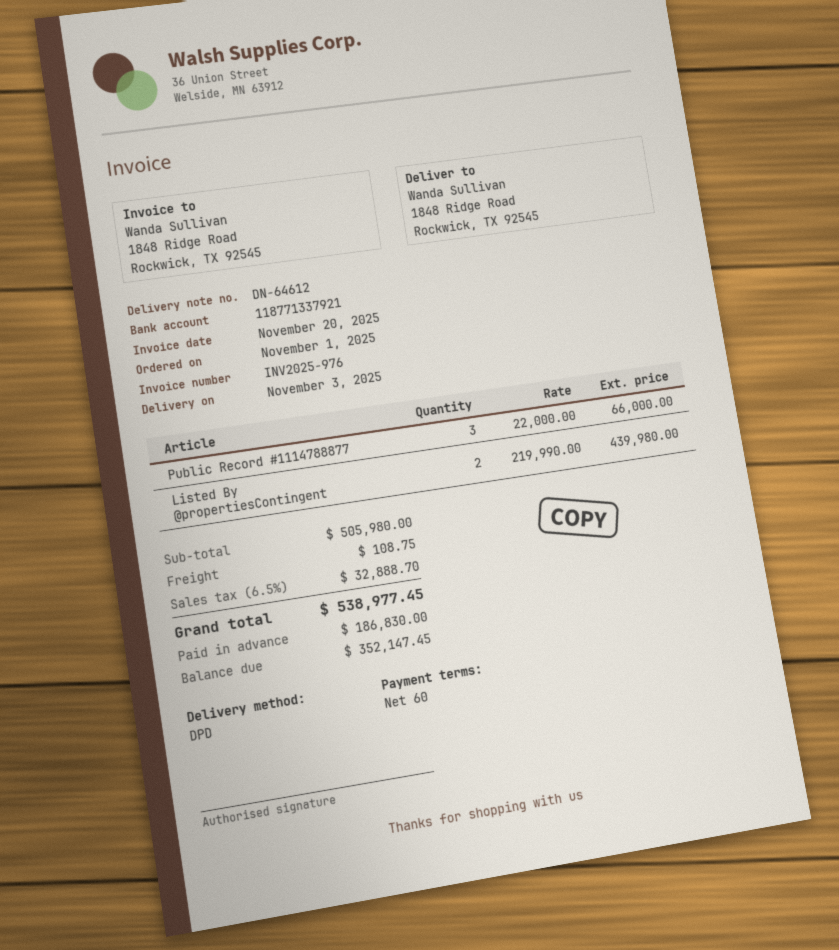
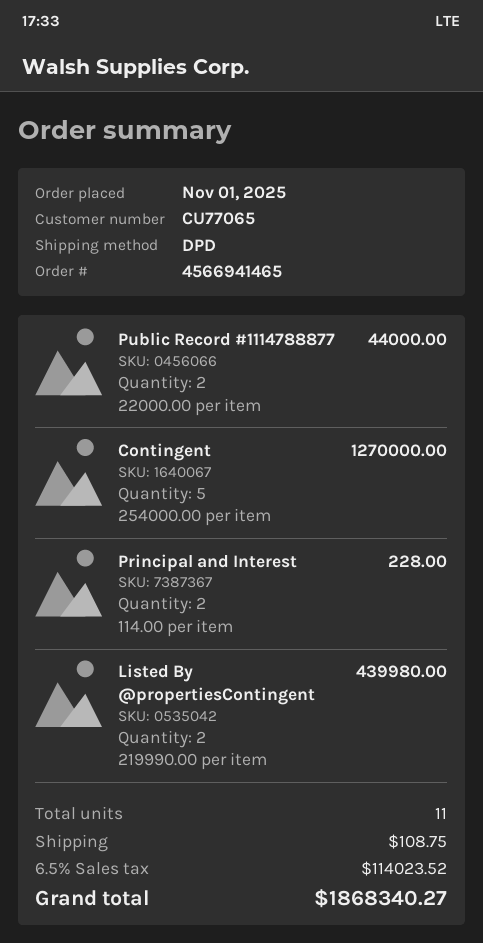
Public Record #1114788877: 3 x 22000.00 = 66000.00 -> 2 x 22000.00 = 44000.00
Contingent: none -> 5 x 254000.00 = 1270000.00
Principal and Interest: none -> 2 x 114.00 = 228.00
tax: 6.5% = 32888.70 -> 6.5% = 114023.52
total: 538977.45 -> 1868340.27

